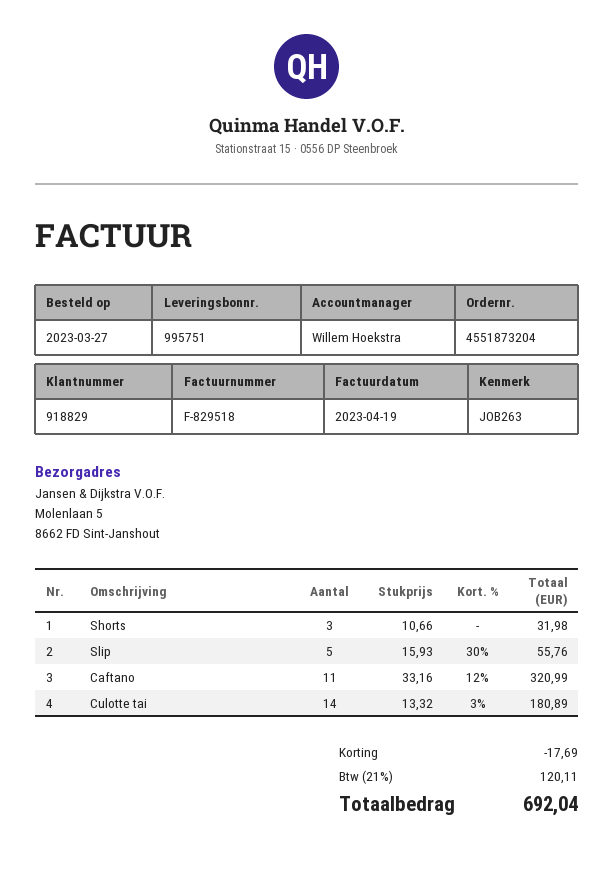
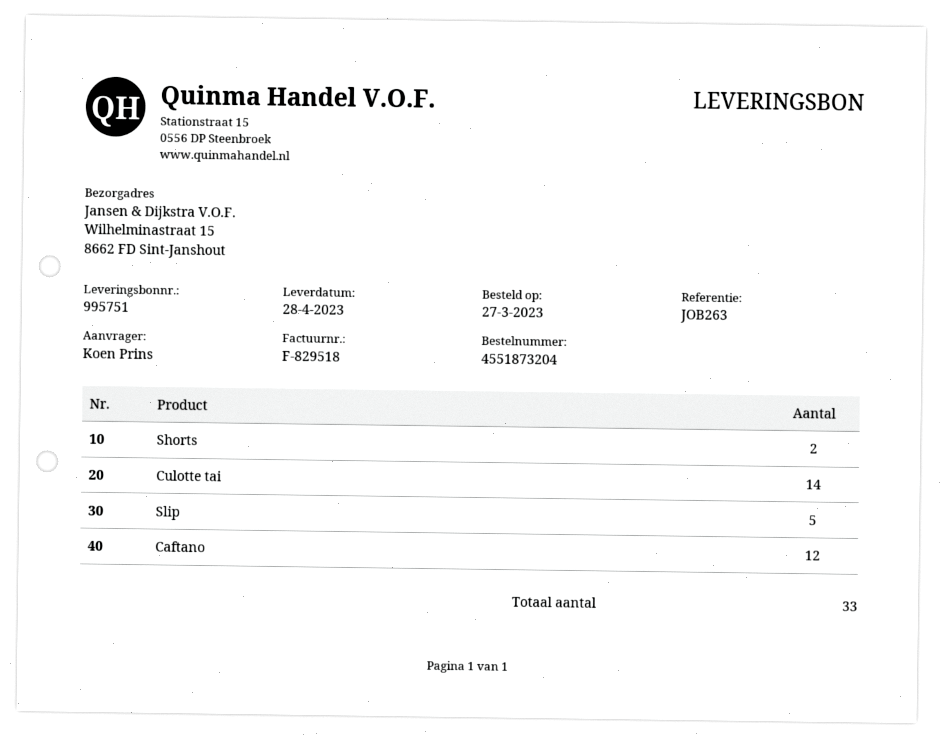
ship to: Molenlaan 5, 8662 FD Sint-Janshout -> Wilhelminastraat 15, 8662 FD Sint-Janshout
Shorts: 3 -> 2
Caftano: 11 -> 12

